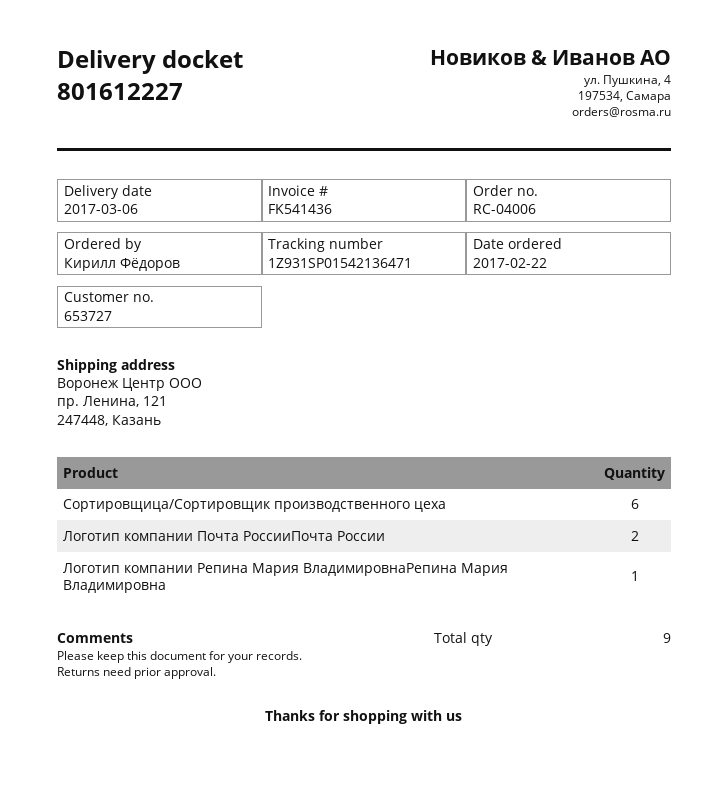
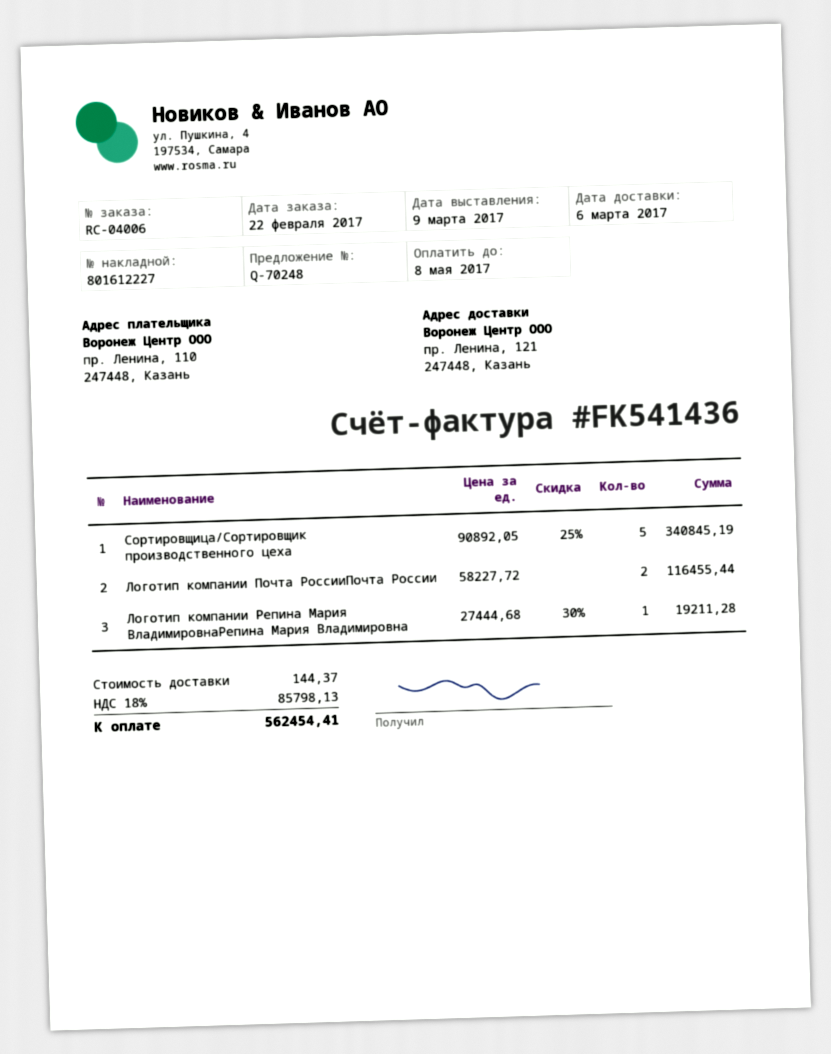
Сортировщица/Сортировщик производственного цеха: 6 -> 5

